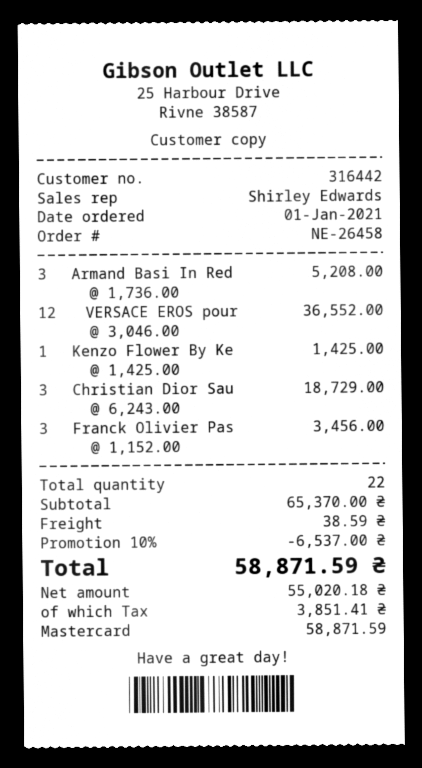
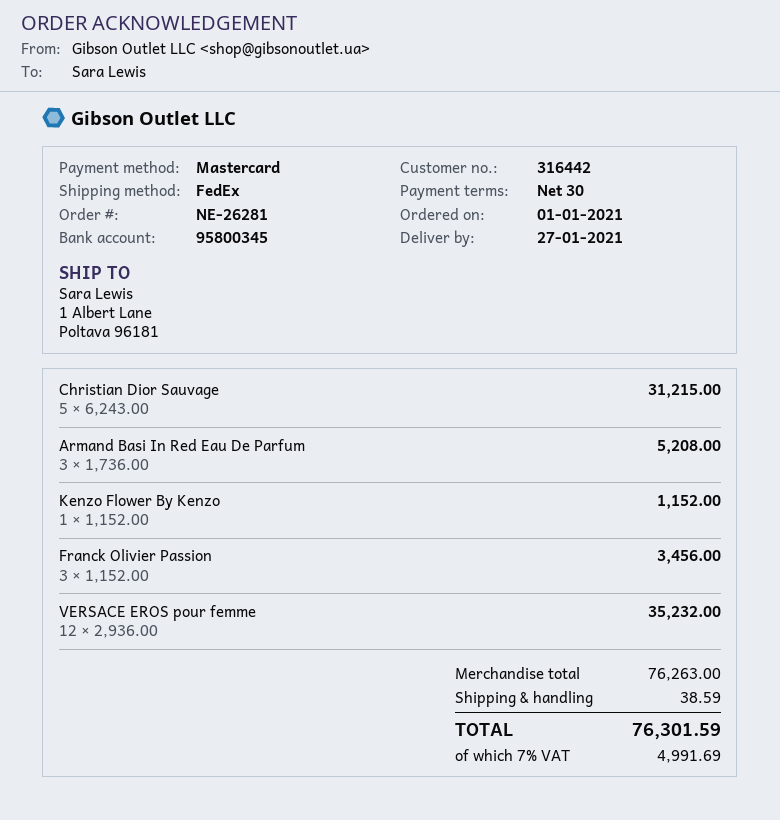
order number: NE-26458 -> NE-26281
VERSACE EROS pour: 12 x 3046.00 = 36552.00 -> 12 x 2936.00 = 35232.00
Kenzo Flower By Ke: 1 x 1425.00 = 1425.00 -> 1 x 1152.00 = 1152.00
Christian Dior Sau: 3 x 6243.00 = 18729.00 -> 5 x 6243.00 = 31215.00
subtotal: 65370.00 -> 76263.00
discount: 10% = 6537.00 -> none
tax: 3851.41 -> 4991.69
total: 58871.59 -> 76301.59

